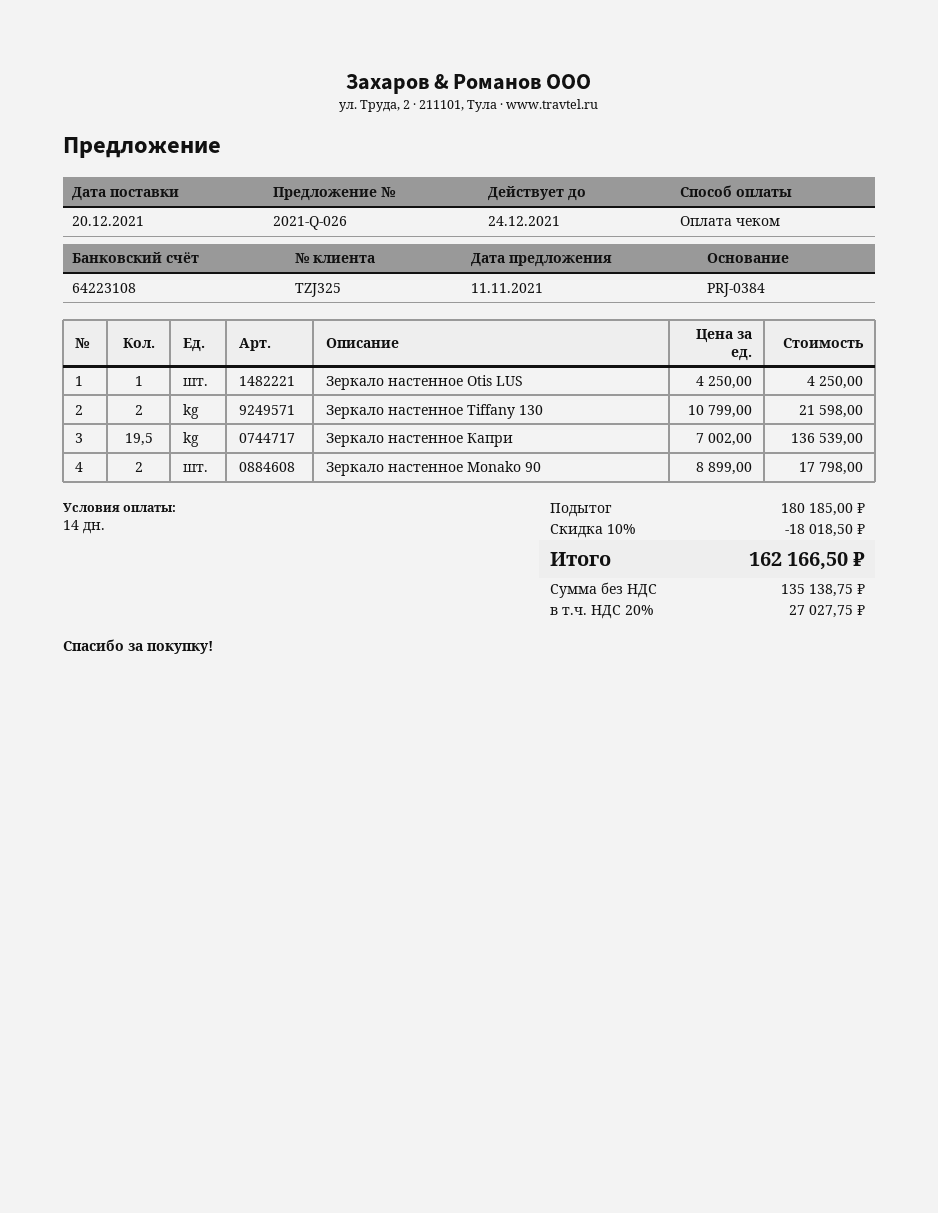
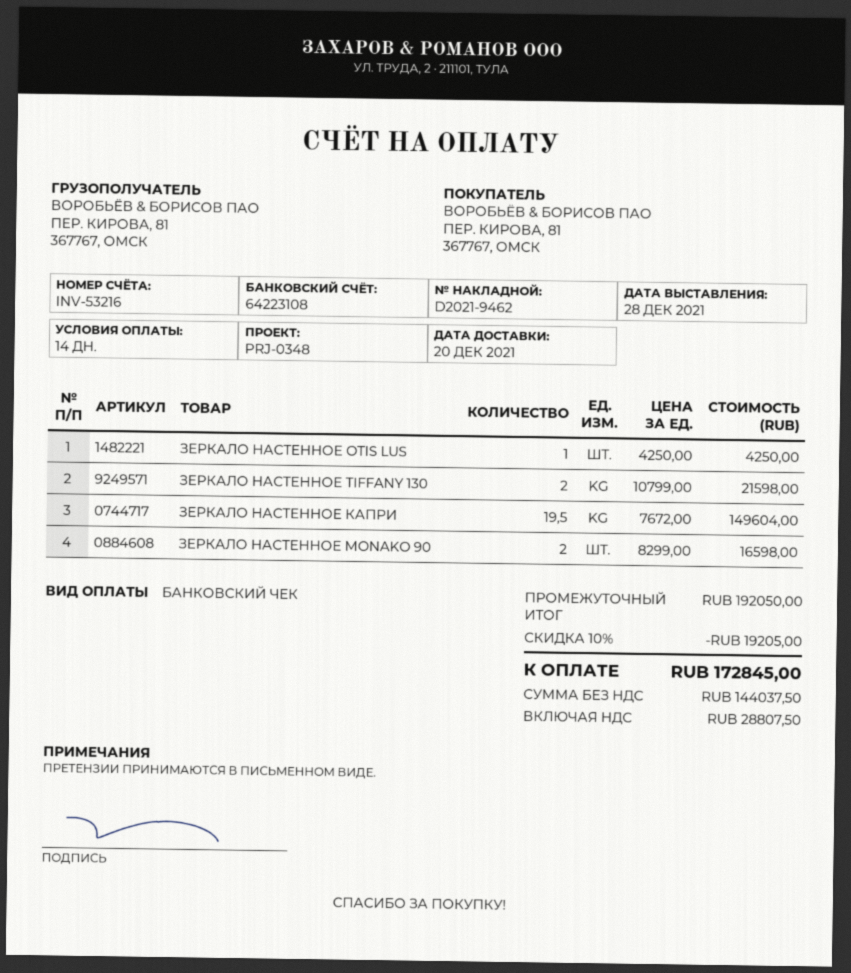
reference: PRJ-0384 -> PRJ-0348
Зеркало настенное Капри: 19.5 x 7002.00 = 136539.00 -> 19.5 x 7672.00 = 149604.00
Зеркало настенное Monako 90: 2 x 8899.00 = 17798.00 -> 2 x 8299.00 = 16598.00
subtotal: 180185.00 -> 192050.00
discount: 10% = 18018.50 -> 10% = 19205.00
net: 135138.75 -> 144037.50
tax: 27027.75 -> 28807.50
total: 162166.50 -> 172845.00

